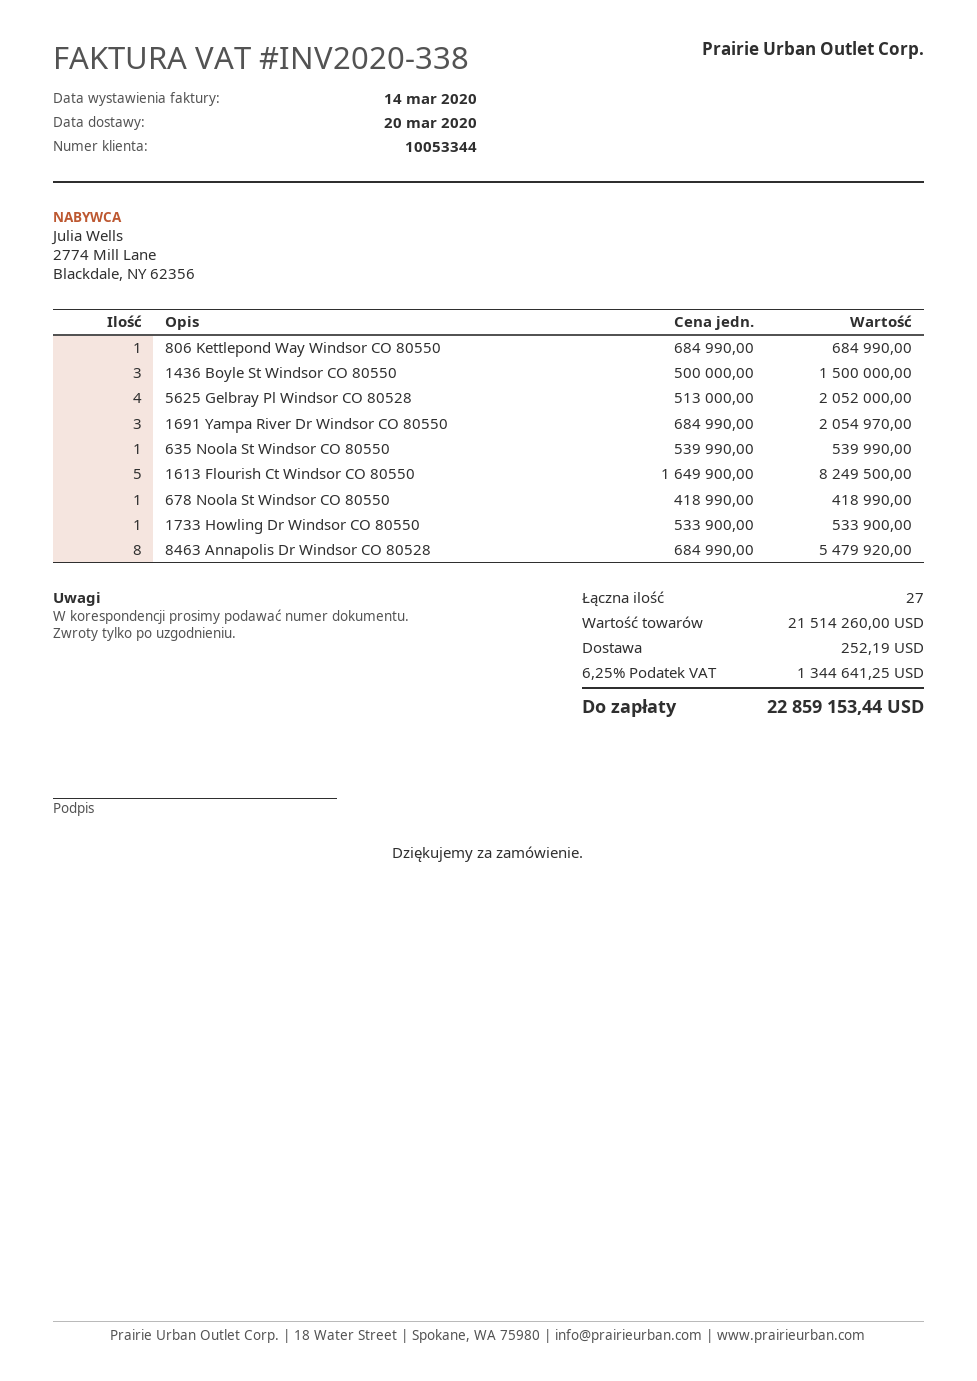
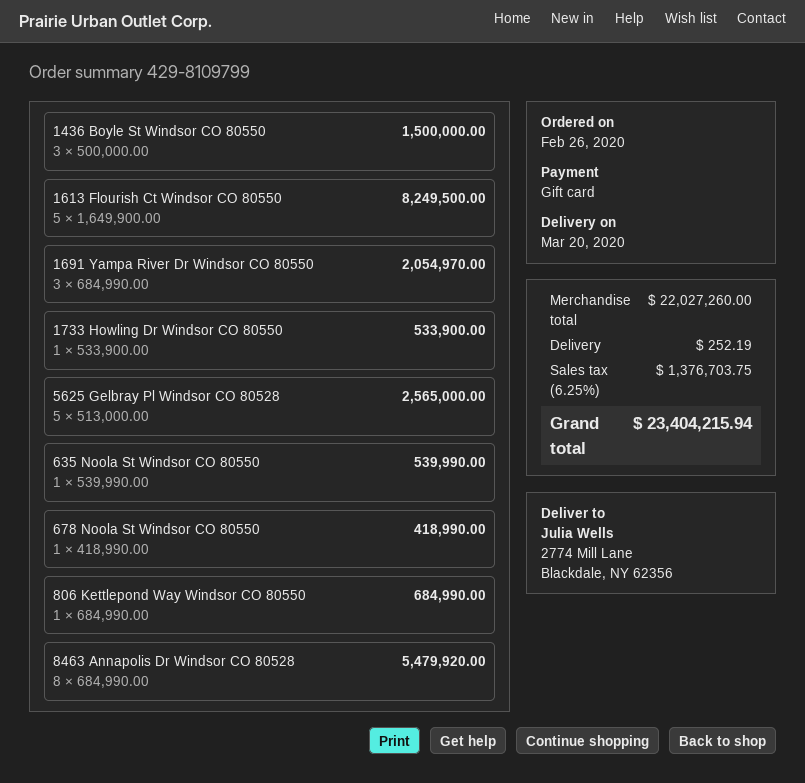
5625 Gelbray Pl Windsor CO 80528: 4 x 513000.00 = 2052000.00 -> 5 x 513000.00 = 2565000.00
subtotal: 21514260.00 -> 22027260.00
tax: 6.25% = 1344641.25 -> 6.25% = 1376703.75
total: 22859153.44 -> 23404215.94

